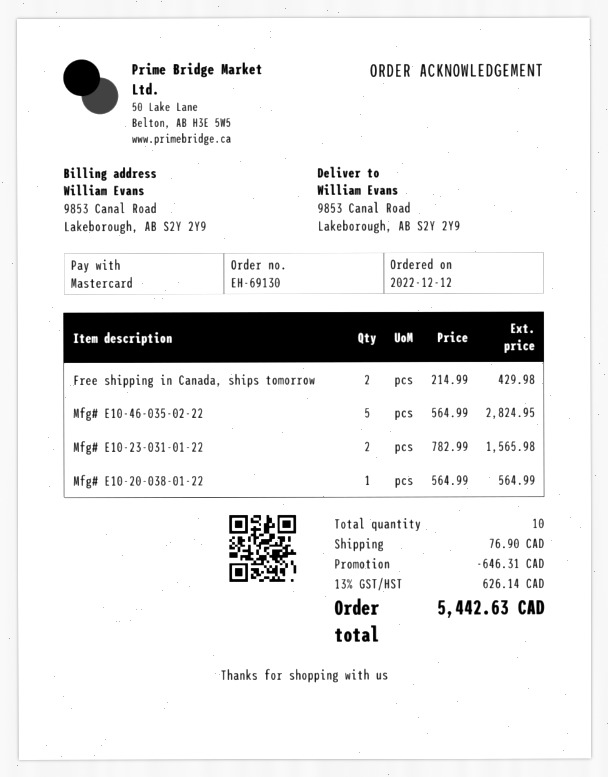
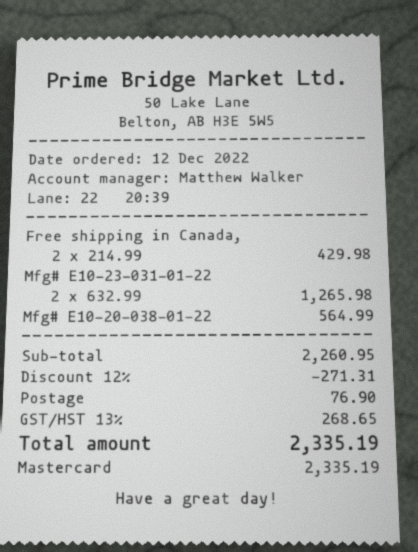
Mfg# E10-46-035-02-22: 5 x 564.99 = 2824.95 -> none
Mfg# E10-23-031-01-22: 2 x 782.99 = 1565.98 -> 2 x 632.99 = 1265.98
discount: 646.31 -> 271.31
tax: 13% = 626.14 -> 13% = 268.65
total: 5442.63 -> 2335.19

